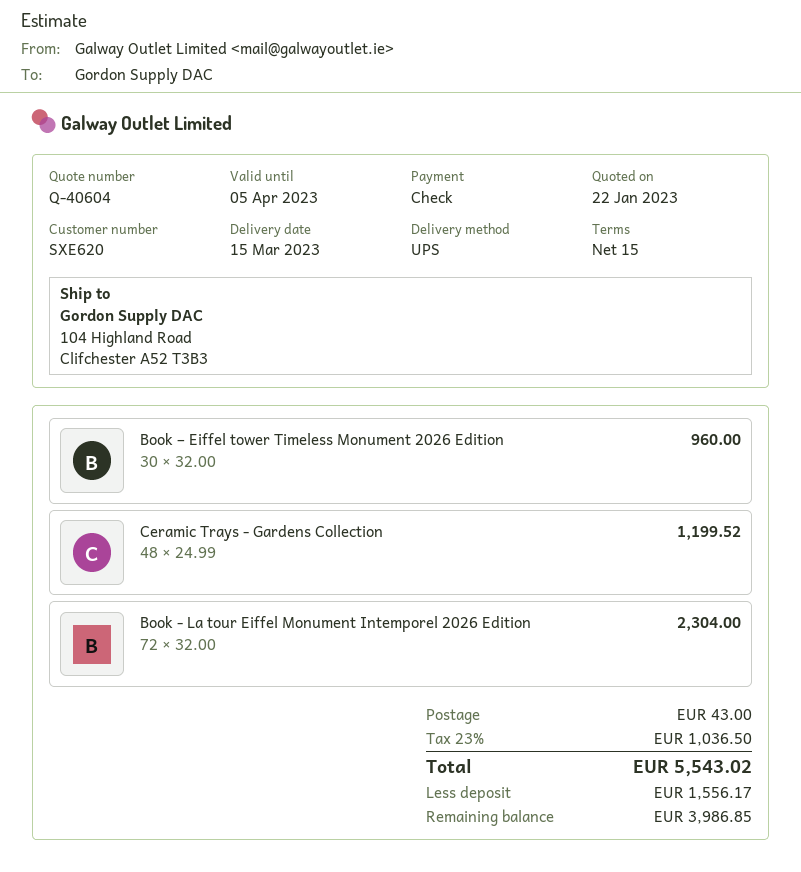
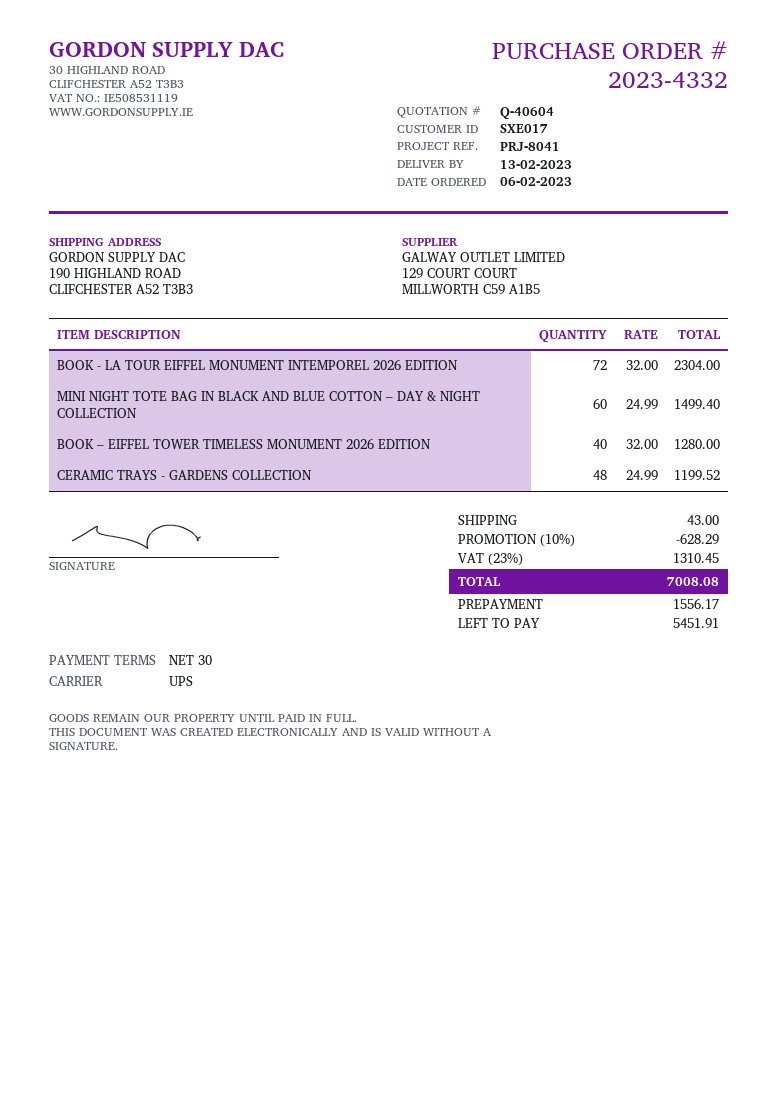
delivery date: 2023-03-15 -> 2023-02-13
payment terms: 15 days -> 30 days
customer number: SXE620 -> SXE017
ship to: 104 Highland Road, Clifchester A52 T3B3 -> 190 HIGHLAND ROAD, CLIFCHESTER A52 T3B3
Book – Eiffel tower Timeless Monument 2026 Edition: 30 x 32.00 = 960.00 -> 40 x 32.00 = 1280.00
MINI NIGHT TOTE BAG IN BLACK AND BLUE COTTON – DAY & NIGHT COLLECTION: none -> 60 x 24.99 = 1499.40
discount: none -> 10% = 628.29
tax: 23% = 1036.50 -> 23% = 1310.45
total: 5543.02 -> 7008.08
balance: 3986.85 -> 5451.91

